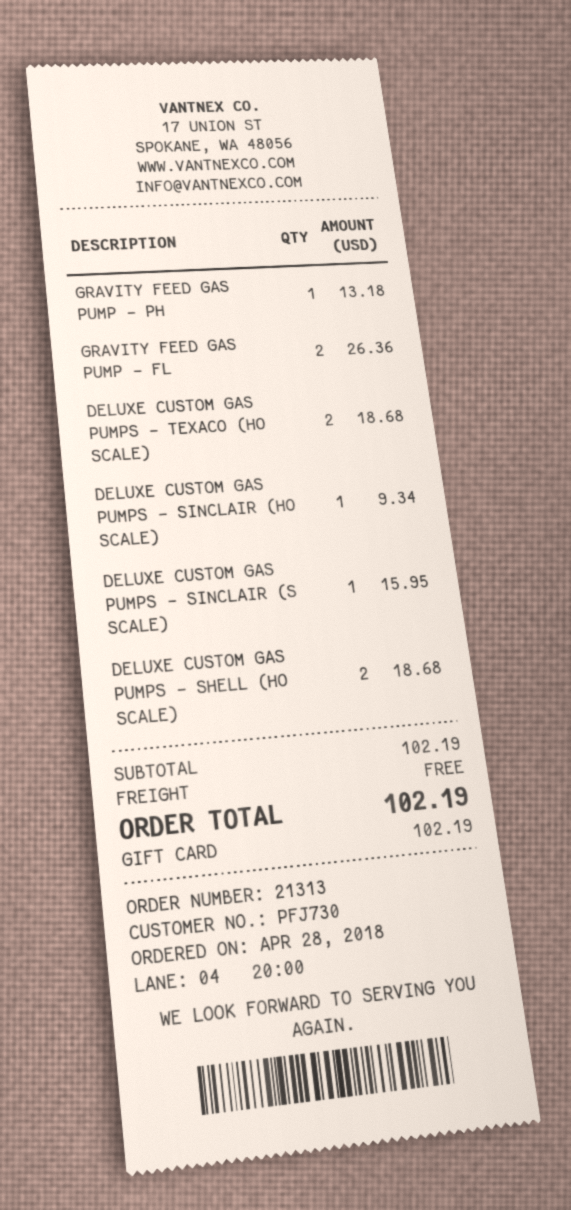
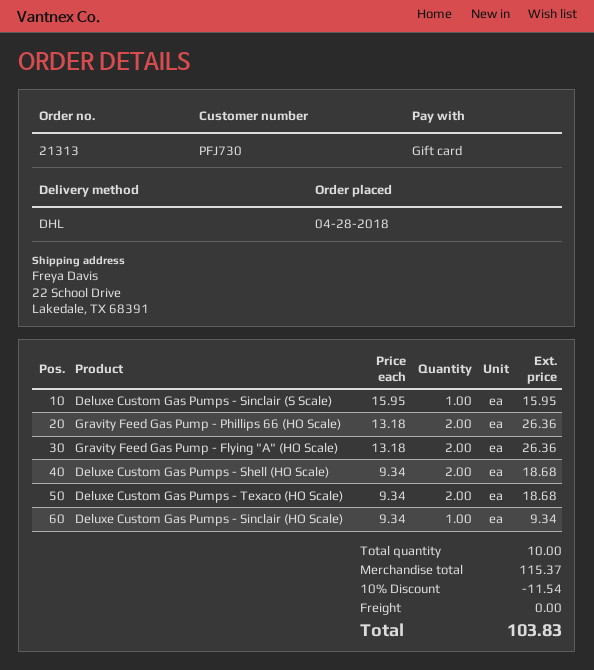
GRAVITY FEED GAS PUMP - PH: 1 for 13.18 -> 2 for 26.36
subtotal: 102.19 -> 115.37
discount: none -> 10% = 11.54
total: 102.19 -> 103.83

